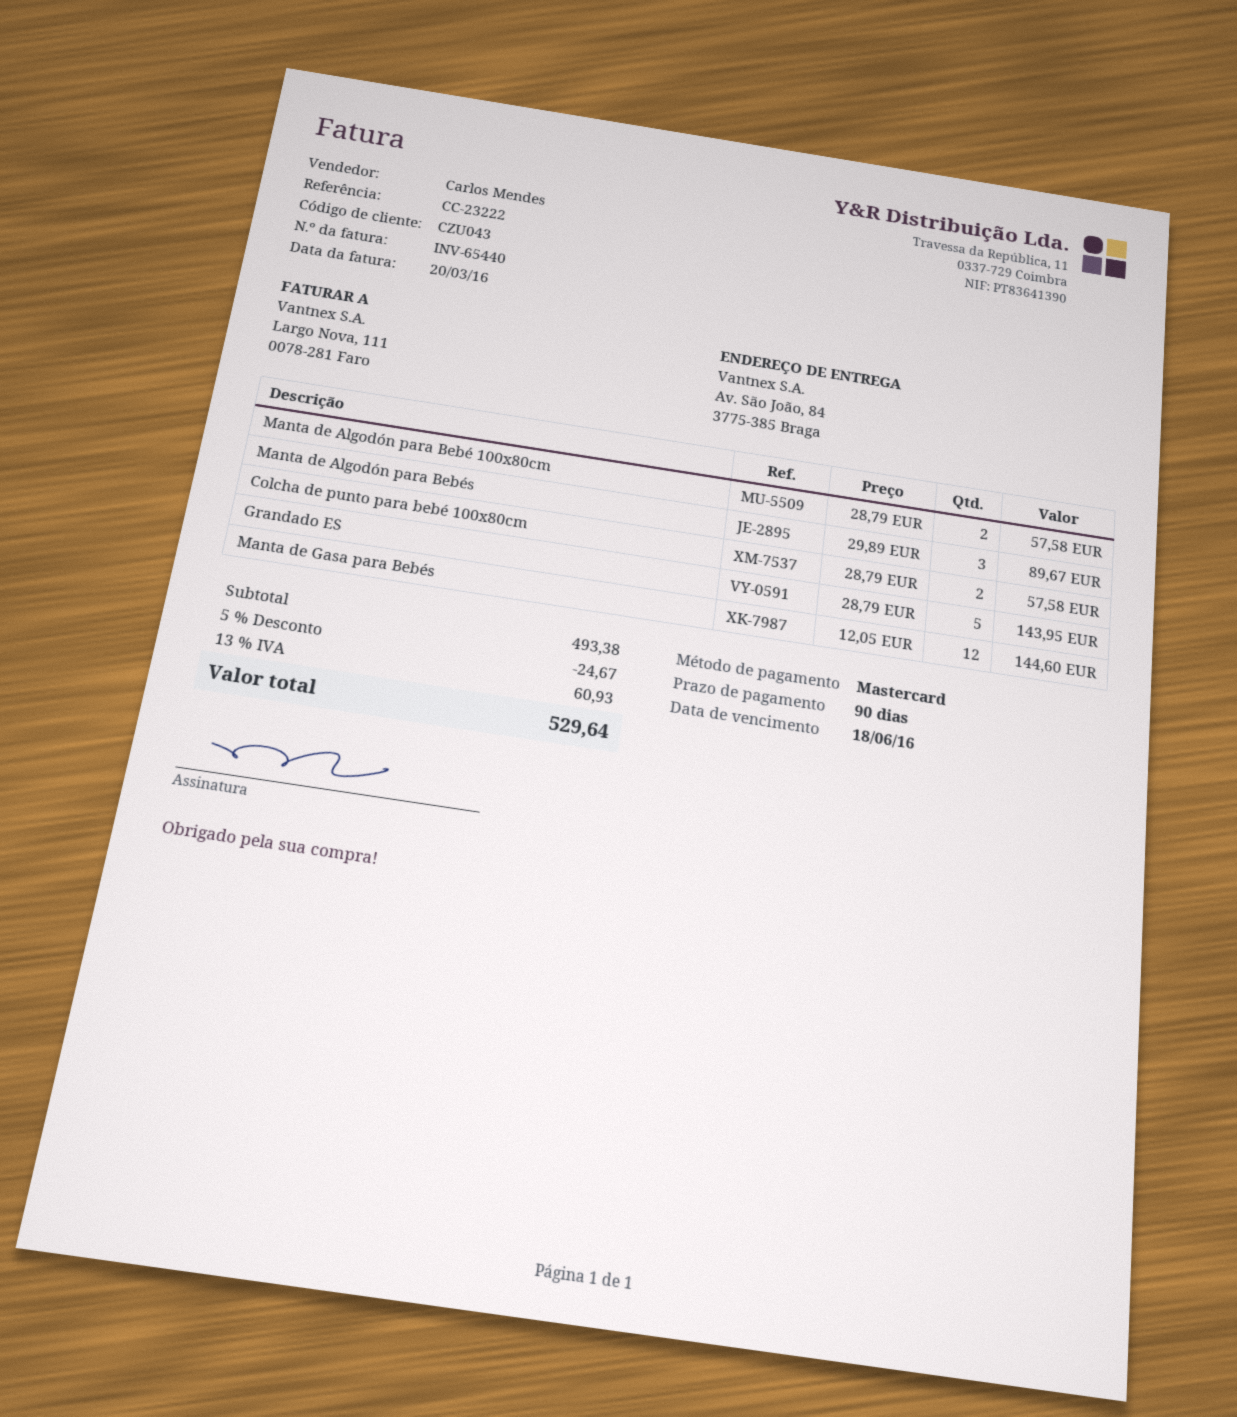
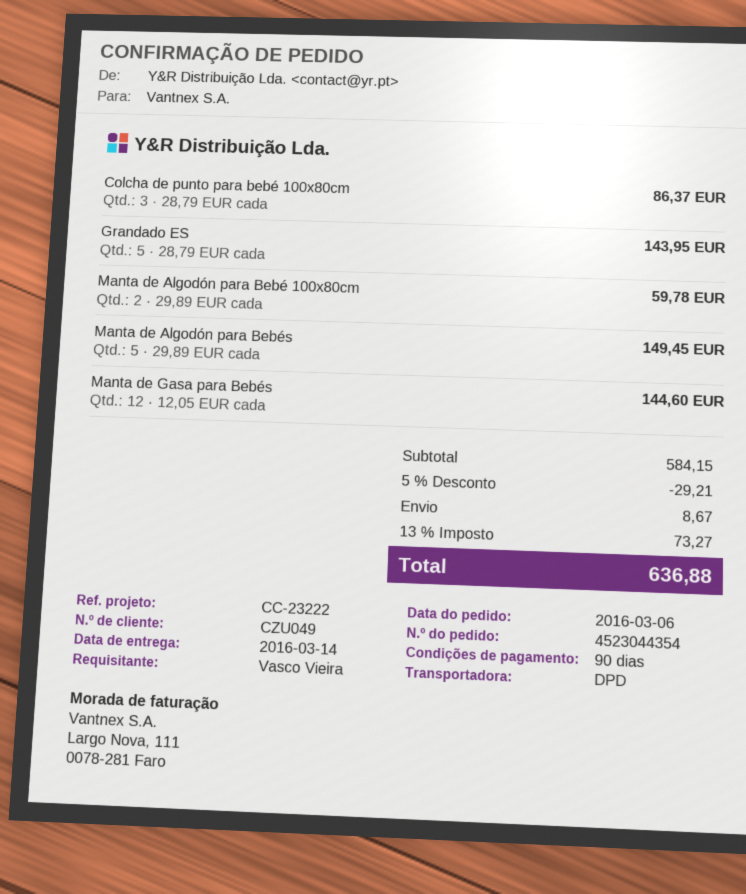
customer number: CZU043 -> CZU049
Manta de Algodón para Bebé 100x80cm: 2 x 28.79 = 57.58 -> 2 x 29.89 = 59.78
Manta de Algodón para Bebés: 3 x 29.89 = 89.67 -> 5 x 29.89 = 149.45
Colcha de punto para bebé 100x80cm: 2 x 28.79 = 57.58 -> 3 x 28.79 = 86.37
subtotal: 493.38 -> 584.15
discount: 5% = 24.67 -> 5% = 29.21
shipping: none -> 8.67
tax: 13% = 60.93 -> 13% = 73.27
total: 529.64 -> 636.88

